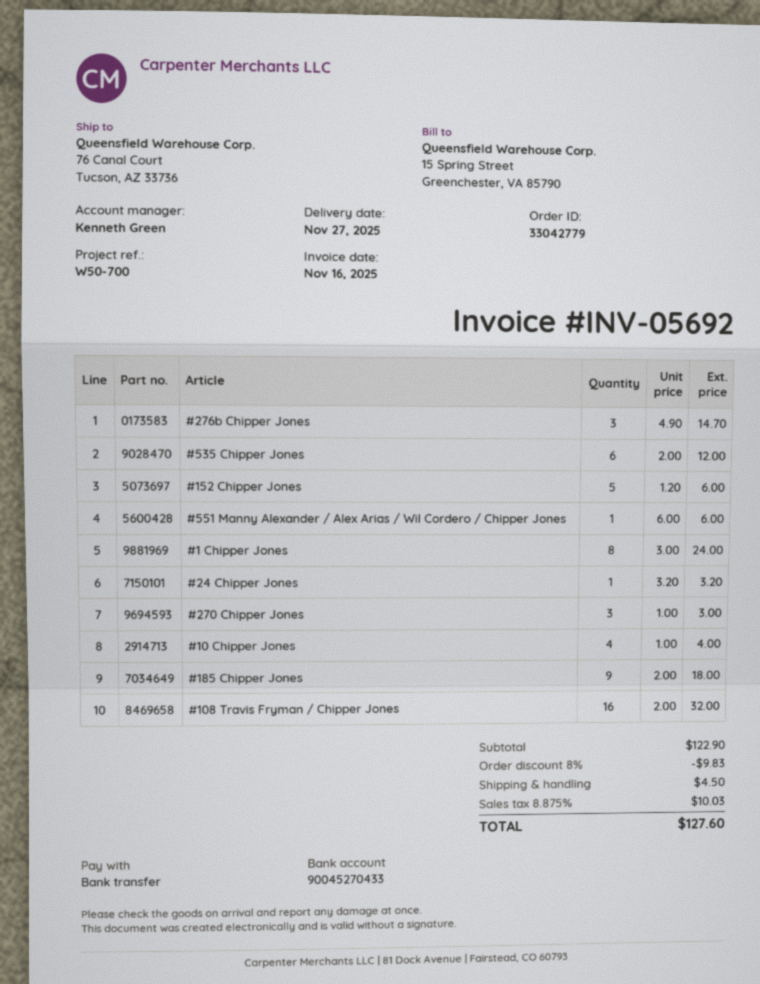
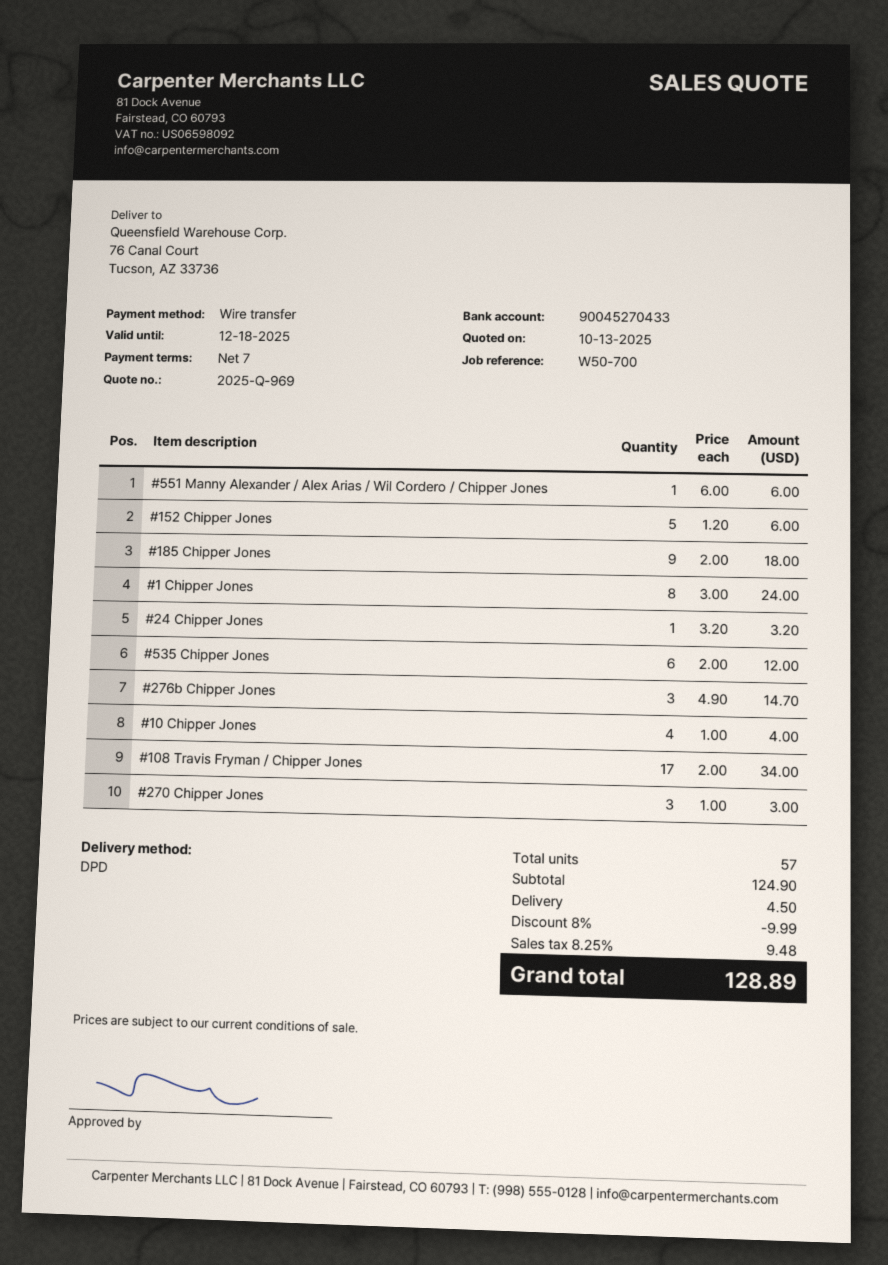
#108 Travis Fryman / Chipper Jones: 16 x 2.00 = 32.00 -> 17 x 2.00 = 34.00
subtotal: 122.90 -> 124.90
discount: 8% = 9.83 -> 8% = 9.99
tax: 8.875% = 10.03 -> 8.25% = 9.48
total: 127.60 -> 128.89

